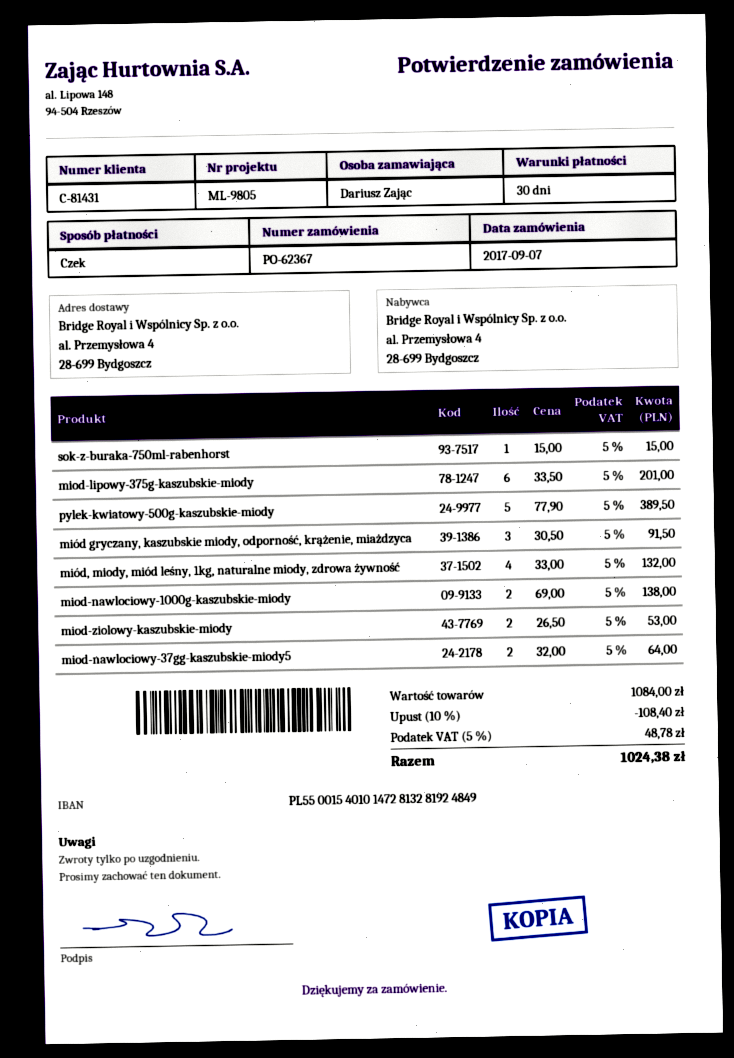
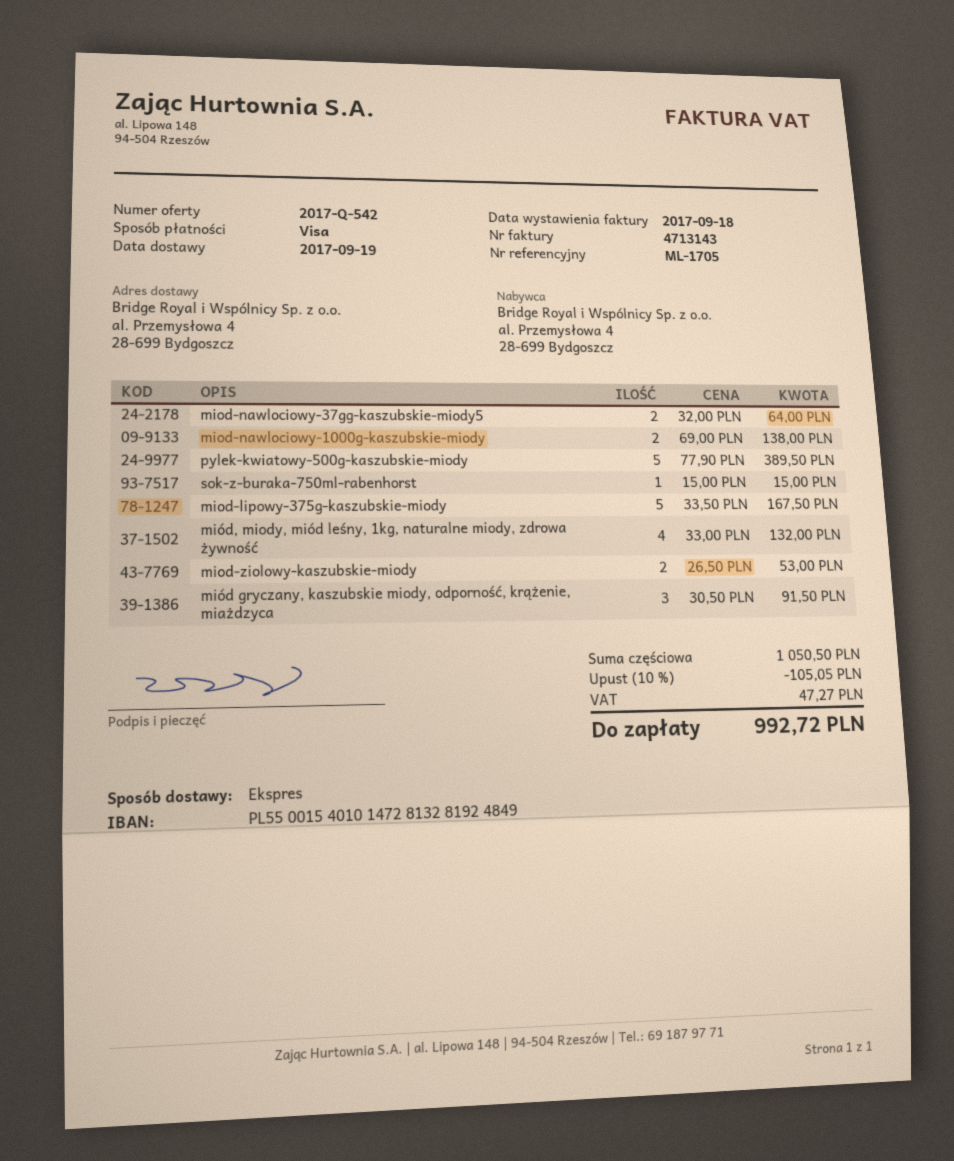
reference: ML-9805 -> ML-1705
payment method: cheque -> Visa
miod-lipowy-375g-kaszubskie-miody: 6 x 33.50 = 201.00 -> 5 x 33.50 = 167.50
subtotal: 1084.00 -> 1050.50
discount: 10% = 108.40 -> 10% = 105.05
tax: 48.78 -> 47.27
total: 1024.38 -> 992.72

